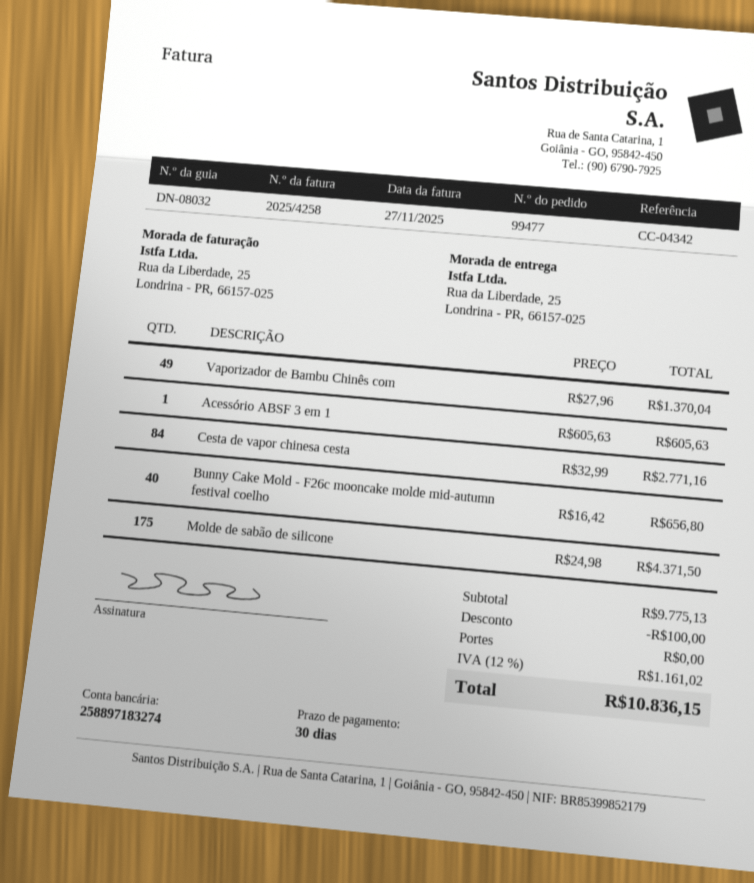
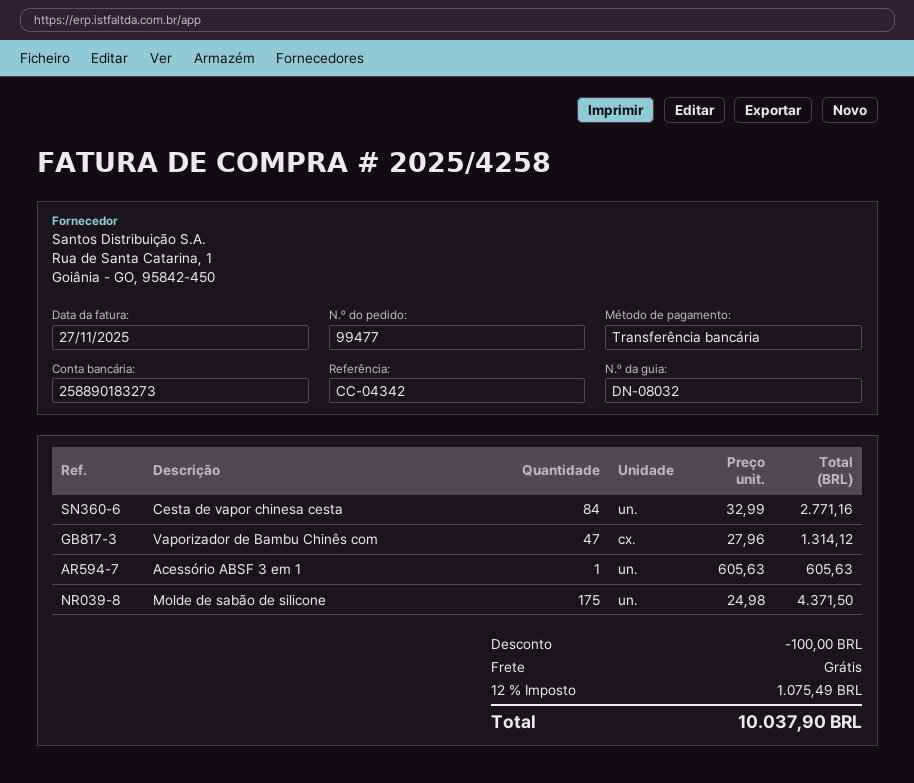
bank account: 258897183274 -> 258890183273
Vaporizador de Bambu Chinês com: 49 x 27.96 = 1370.04 -> 47 x 27.96 = 1314.12
Bunny Cake Mold - F26c mooncake molde mid-autumn festival coelho: 40 x 16.42 = 656.80 -> none
tax: 12% = 1161.02 -> 12% = 1075.49
total: 10836.15 -> 10037.90

